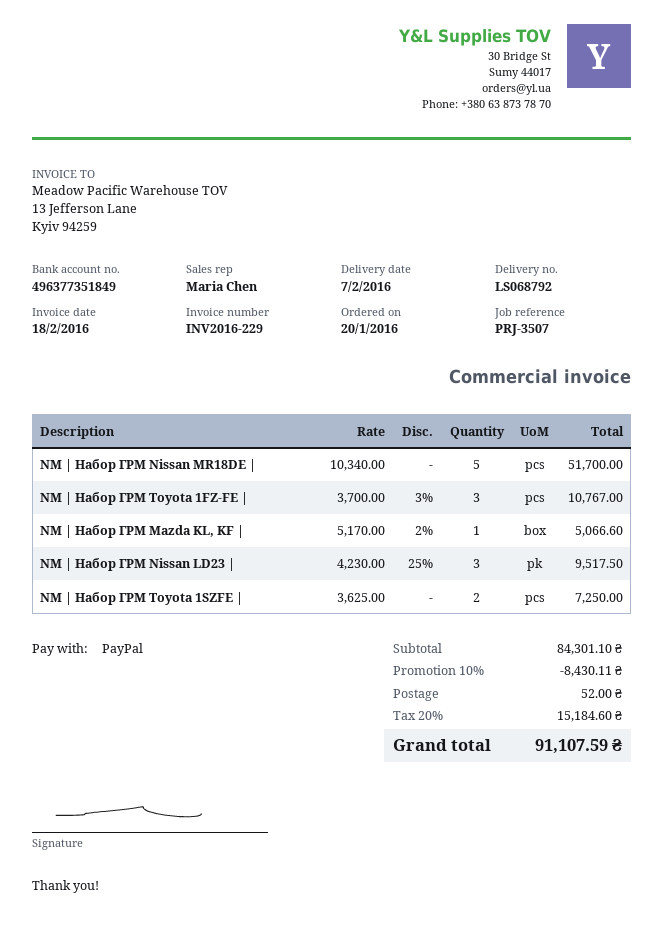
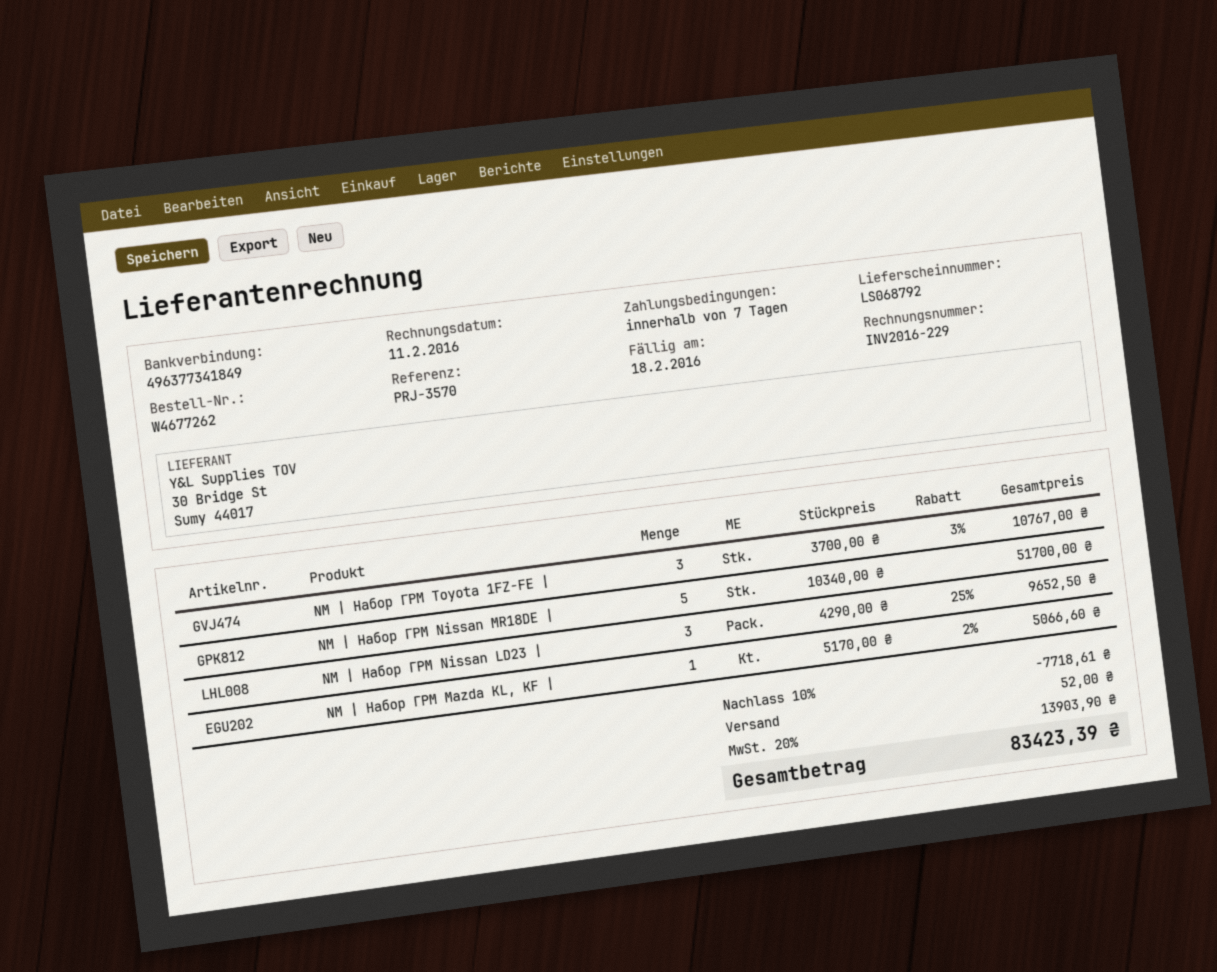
invoice date: 2016-02-18 -> 2016-02-11
reference: PRJ-3507 -> PRJ-3570
bank account: 496377351849 -> 496377341849
NM | Набор ГРМ Nissan LD23 |: 3 x 4230.00 - 25% = 9517.50 -> 3 x 4290.00 - 25% = 9652.50
NM | Набор ГРМ Toyota 1SZFE |: 2 x 3625.00 = 7250.00 -> none
discount: 10% = 8430.11 -> 10% = 7718.61
tax: 20% = 15184.60 -> 20% = 13903.90
total: 91107.59 -> 83423.39

